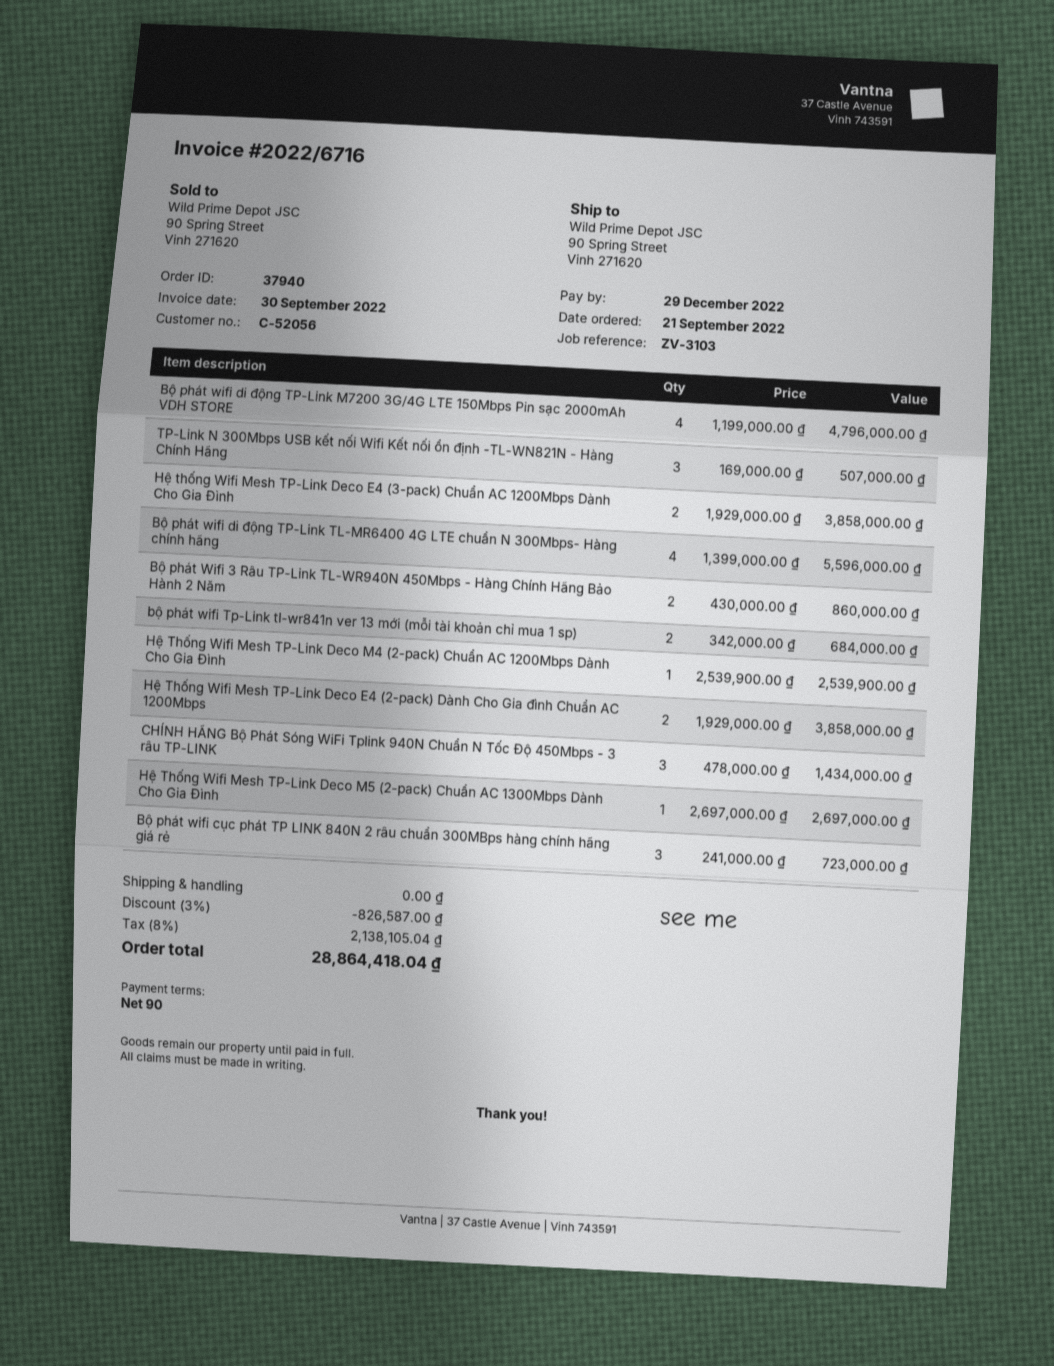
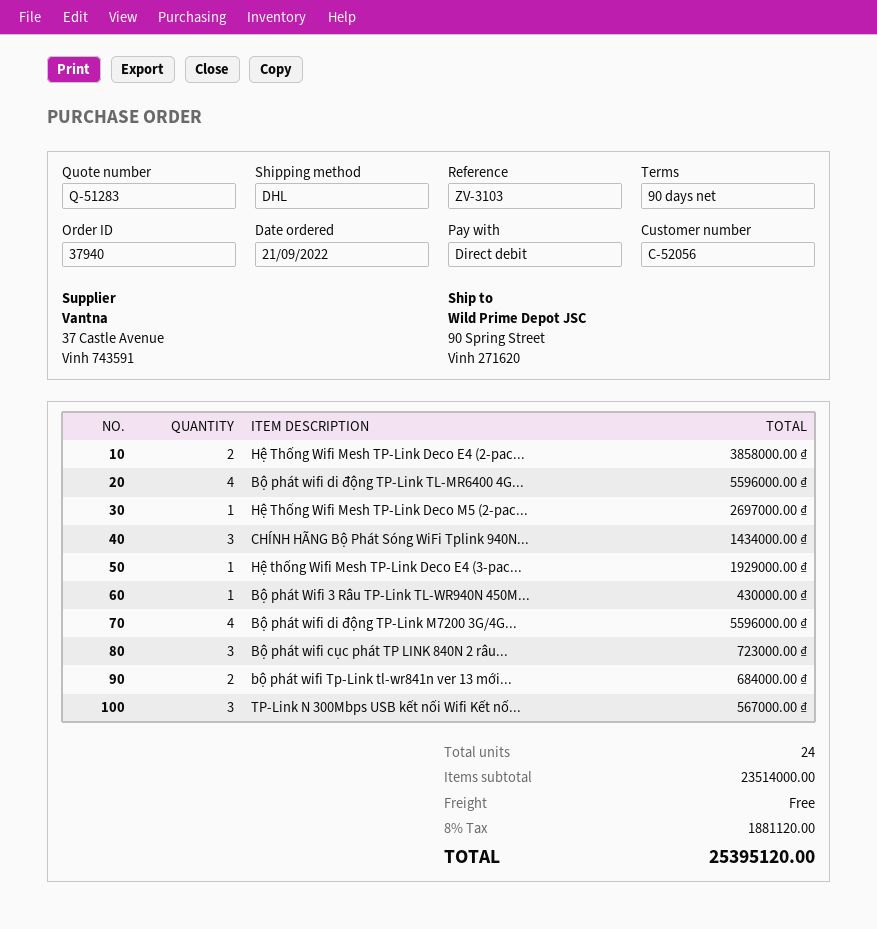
Bộ phát wifi di động TP-Link M7200 3G/4G LTE 150Mbps Pin sạc 2000mAh VDH STORE: 4 for 4796000.00 -> 4 for 5596000.00
TP-Link N 300Mbps USB kết nối Wifi Kết nối ổn định -TL-WN821N - Hàng Chính Hãng: 3 for 507000.00 -> 3 for 567000.00
Hệ thống Wifi Mesh TP-Link Deco E4 (3-pack) Chuẩn AC 1200Mbps Dành Cho Gia Đình: 2 for 3858000.00 -> 1 for 1929000.00
Bộ phát Wifi 3 Râu TP-Link TL-WR940N 450Mbps - Hàng Chính Hãng Bảo Hành 2 Năm: 2 for 860000.00 -> 1 for 430000.00
Hệ Thống Wifi Mesh TP-Link Deco M4 (2-pack) Chuẩn AC 1200Mbps Dành Cho Gia Đình: 1 for 2539900.00 -> none
discount: 3% = 826587.00 -> none
tax: 8% = 2138105.04 -> 8% = 1881120.00
total: 28864418.04 -> 25395120.00

